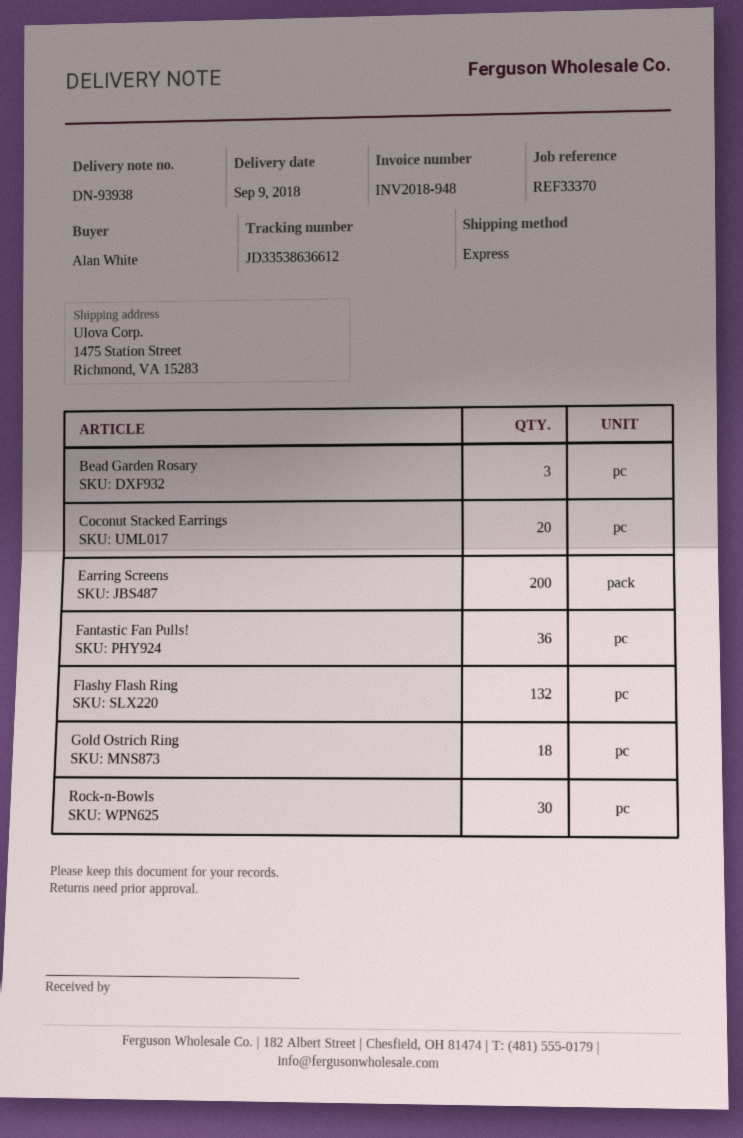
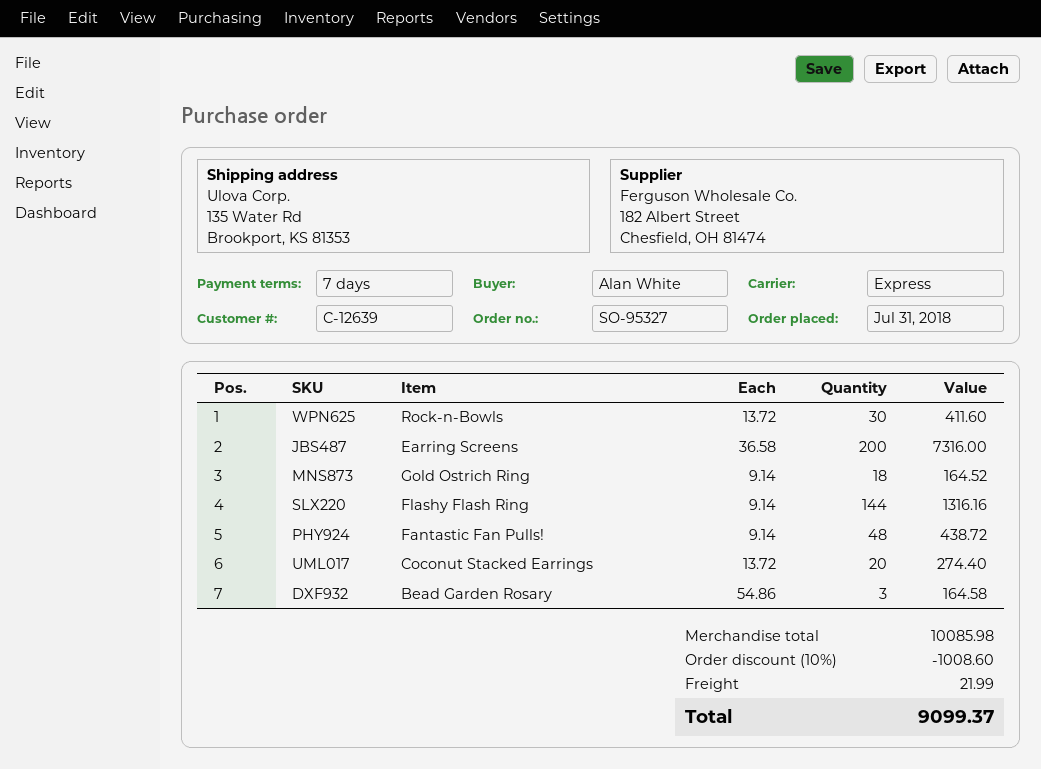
ship to: 1475 Station Street, Richmond, VA 15283 -> 135 Water Rd, Brookport, KS 81353
Fantastic Fan Pulls!: 36 -> 48
Flashy Flash Ring: 132 -> 144

